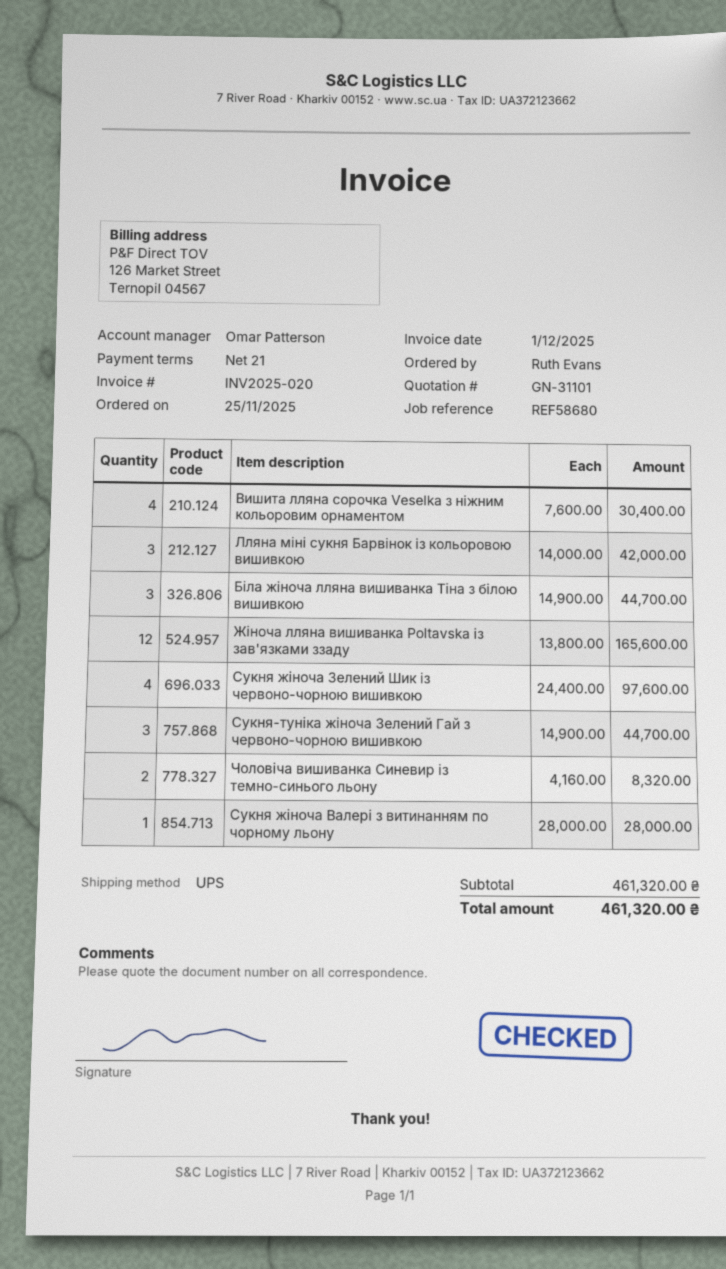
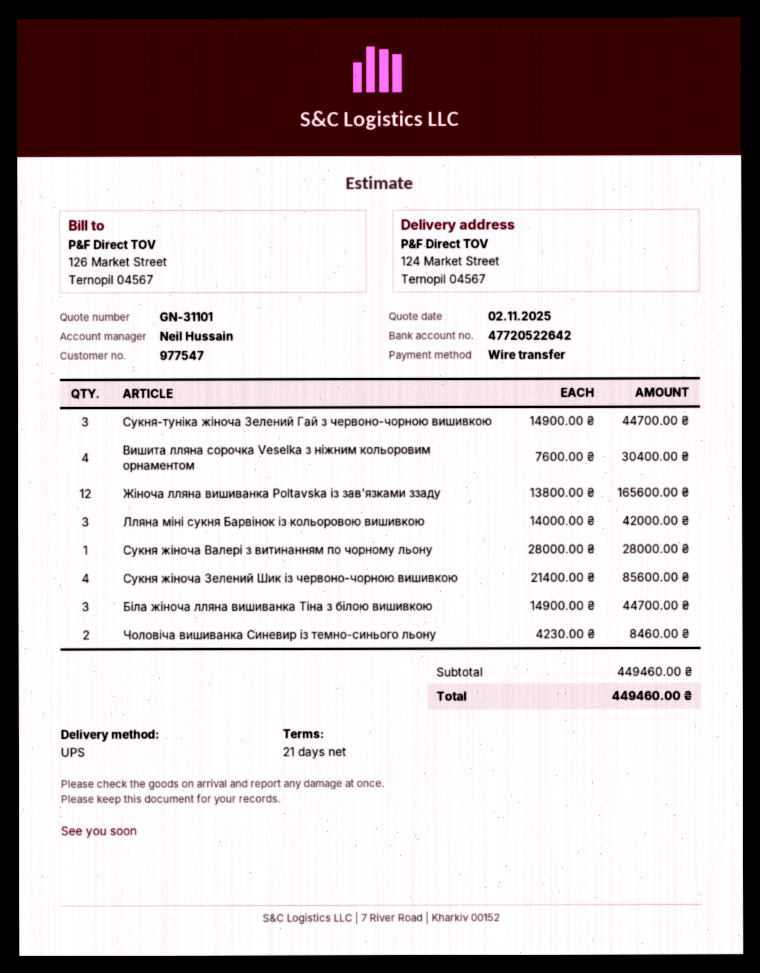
sales rep: Omar Patterson -> Neil Hussain
Сукня жіноча Зелений Шик із червоно-чорною вишивкою: 4 x 24400.00 = 97600.00 -> 4 x 21400.00 = 85600.00
Чоловіча вишиванка Синевир із темно-синього льону: 2 x 4160.00 = 8320.00 -> 2 x 4230.00 = 8460.00
subtotal: 461320.00 -> 449460.00
total: 461320.00 -> 449460.00

